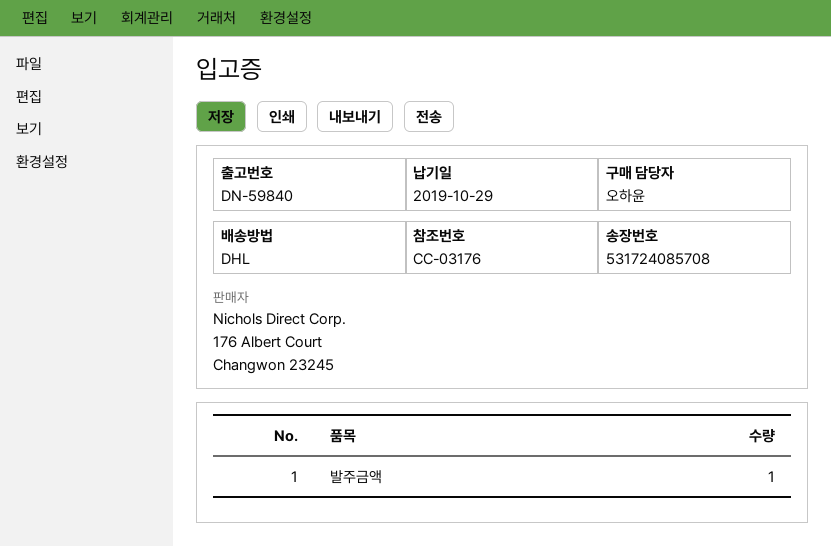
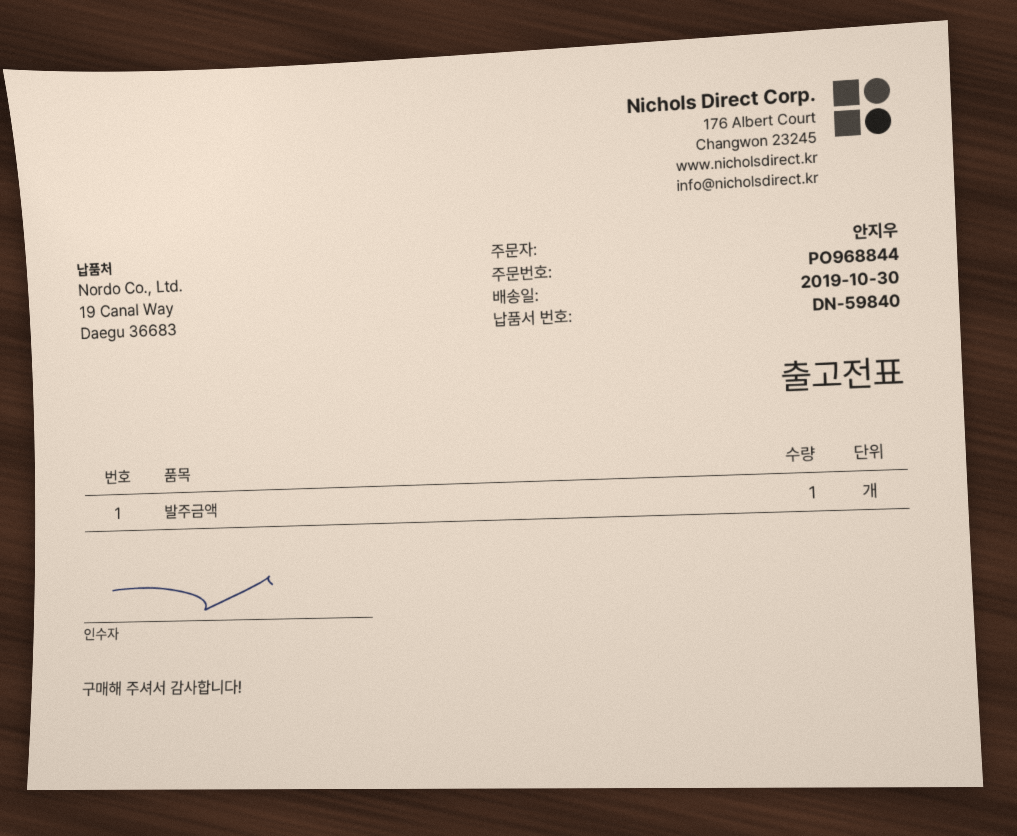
delivery date: 2019-10-29 -> 2019-10-30
ordered by: 오하윤 -> 안지우

